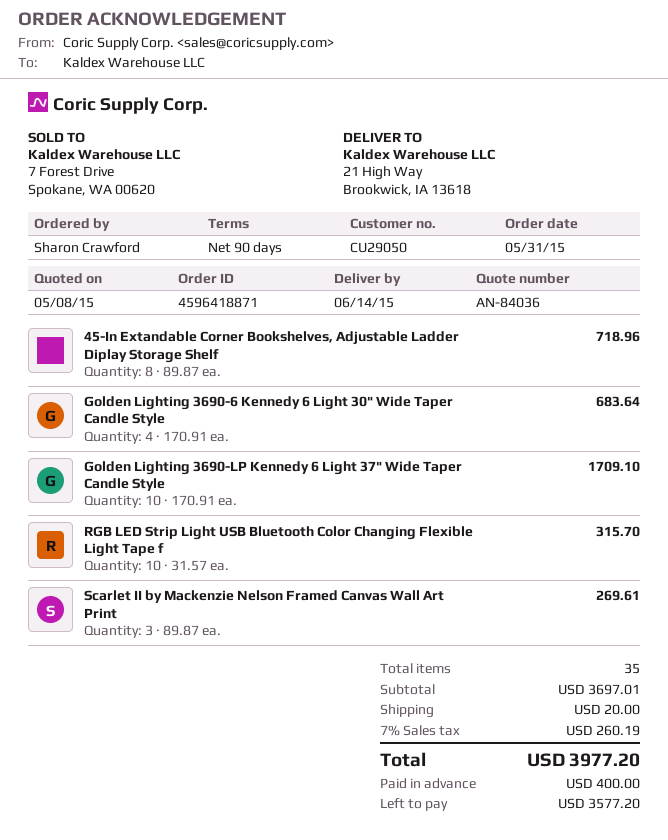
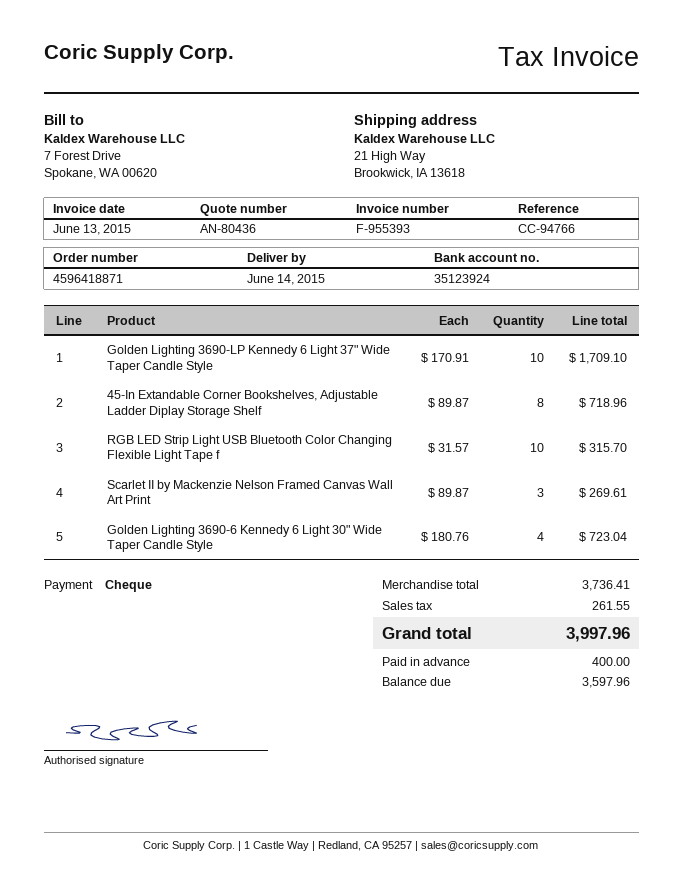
quote number: AN-84036 -> AN-80436
Golden Lighting 3690-6 Kennedy 6 Light 30" Wide Taper Candle Style: 4 x 170.91 = 683.64 -> 4 x 180.76 = 723.04
subtotal: 3697.01 -> 3736.41
shipping: 20.00 -> none
tax: 260.19 -> 261.55
total: 3977.20 -> 3997.96
balance: 3577.20 -> 3597.96

